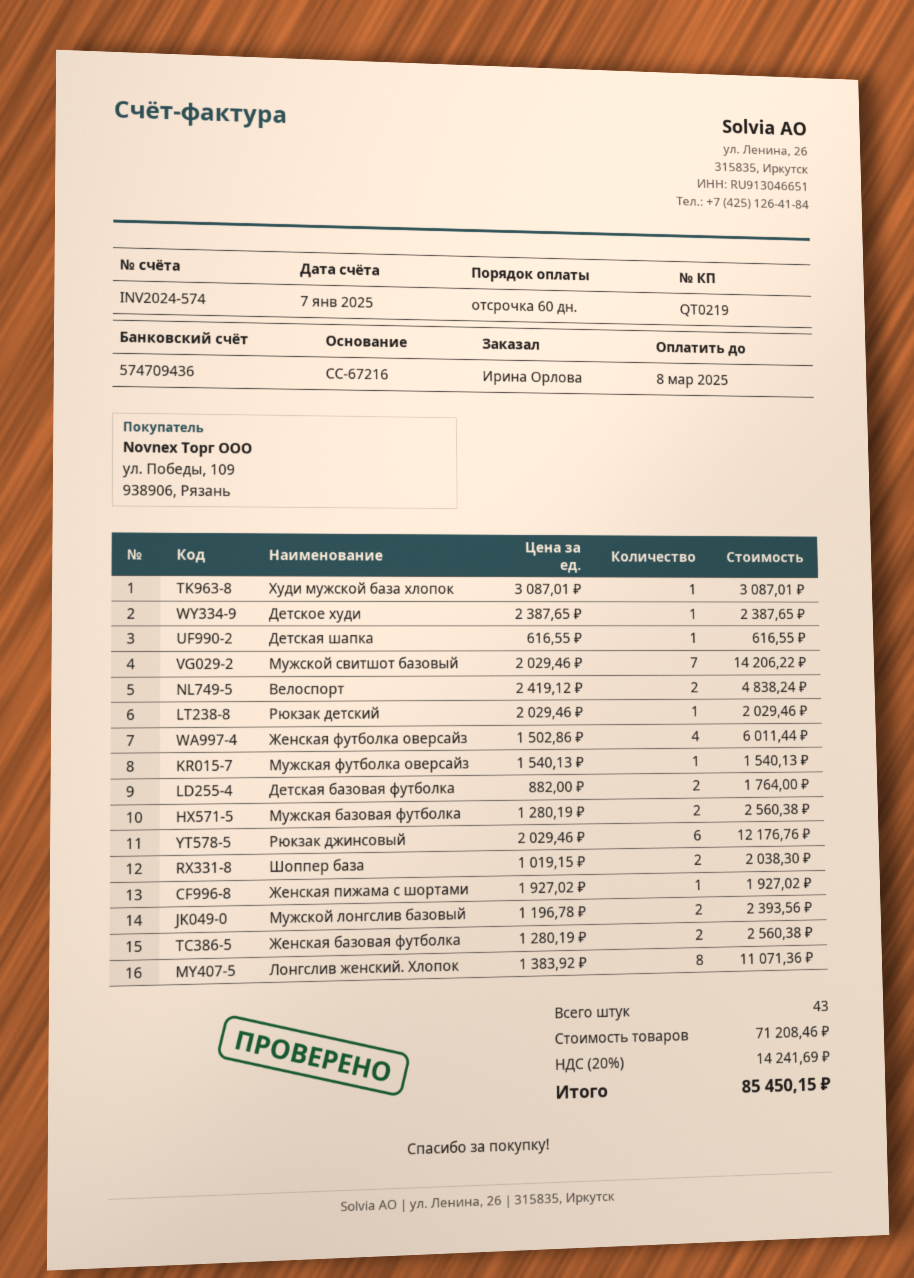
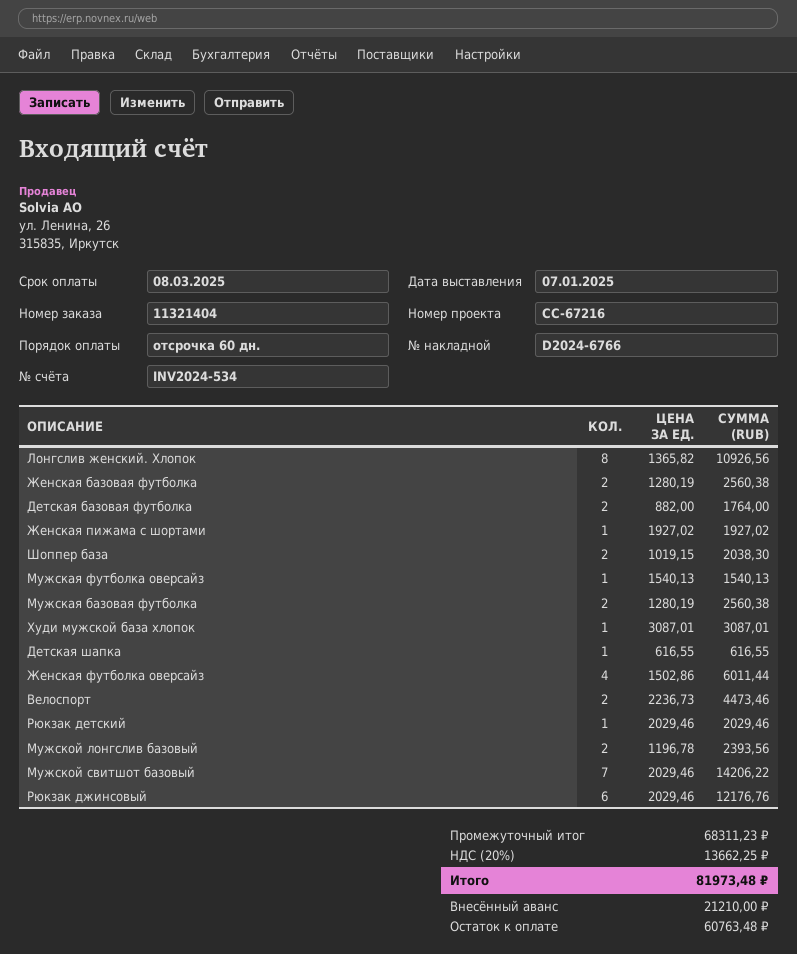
invoice number: INV2024-574 -> INV2024-534
Детское худи: 1 x 2387.65 = 2387.65 -> none
Велоспорт: 2 x 2419.12 = 4838.24 -> 2 x 2236.73 = 4473.46
Лонгслив женский. Хлопок: 8 x 1383.92 = 11071.36 -> 8 x 1365.82 = 10926.56
subtotal: 71208.46 -> 68311.23
tax: 20% = 14241.69 -> 20% = 13662.25
total: 85450.15 -> 81973.48

